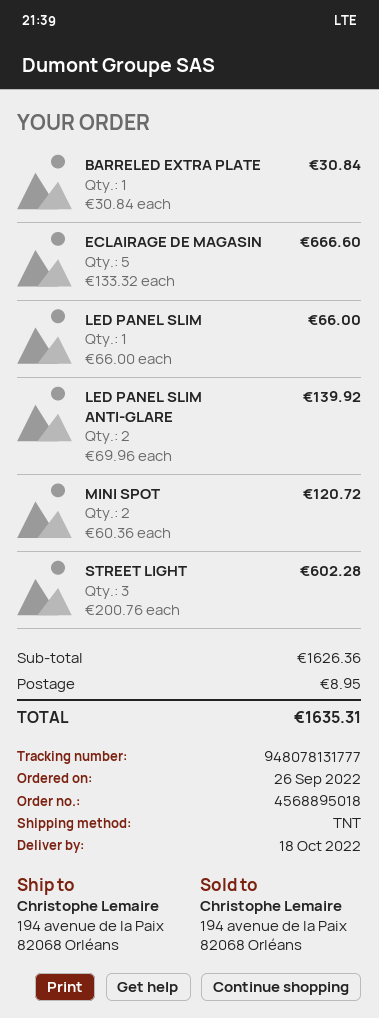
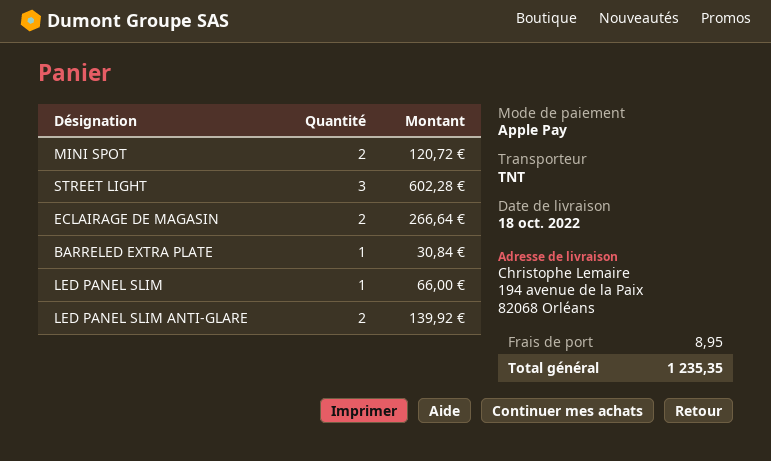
ECLAIRAGE DE MAGASIN: 5 for 666.60 -> 2 for 266.64
total: 1635.31 -> 1235.35

